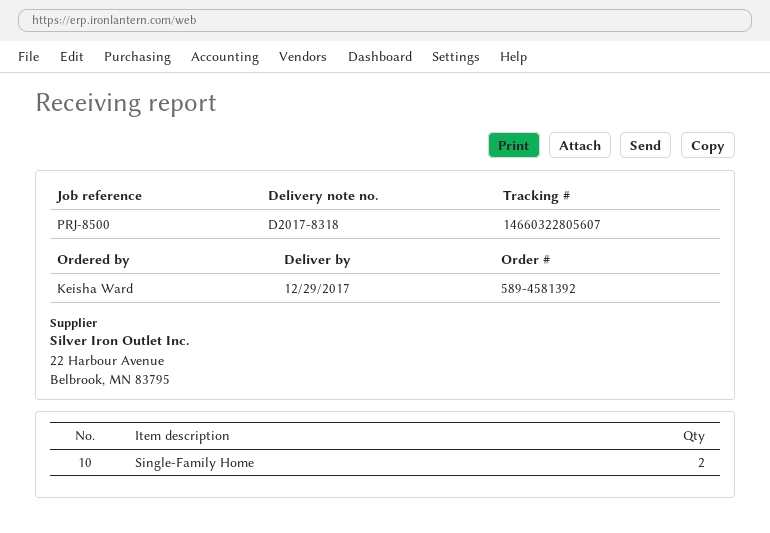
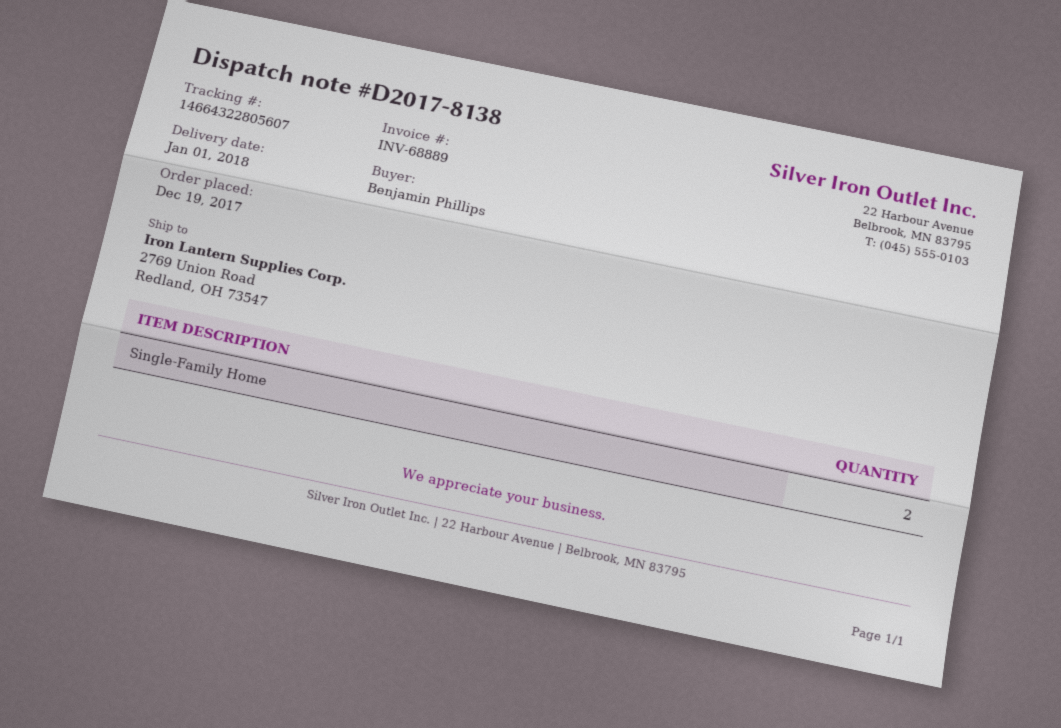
delivery note number: D2017-8318 -> D2017-8138
delivery date: 2017-12-29 -> 2018-01-01
ordered by: Keisha Ward -> Benjamin Phillips
tracking number: 14660322805607 -> 14664322805607

